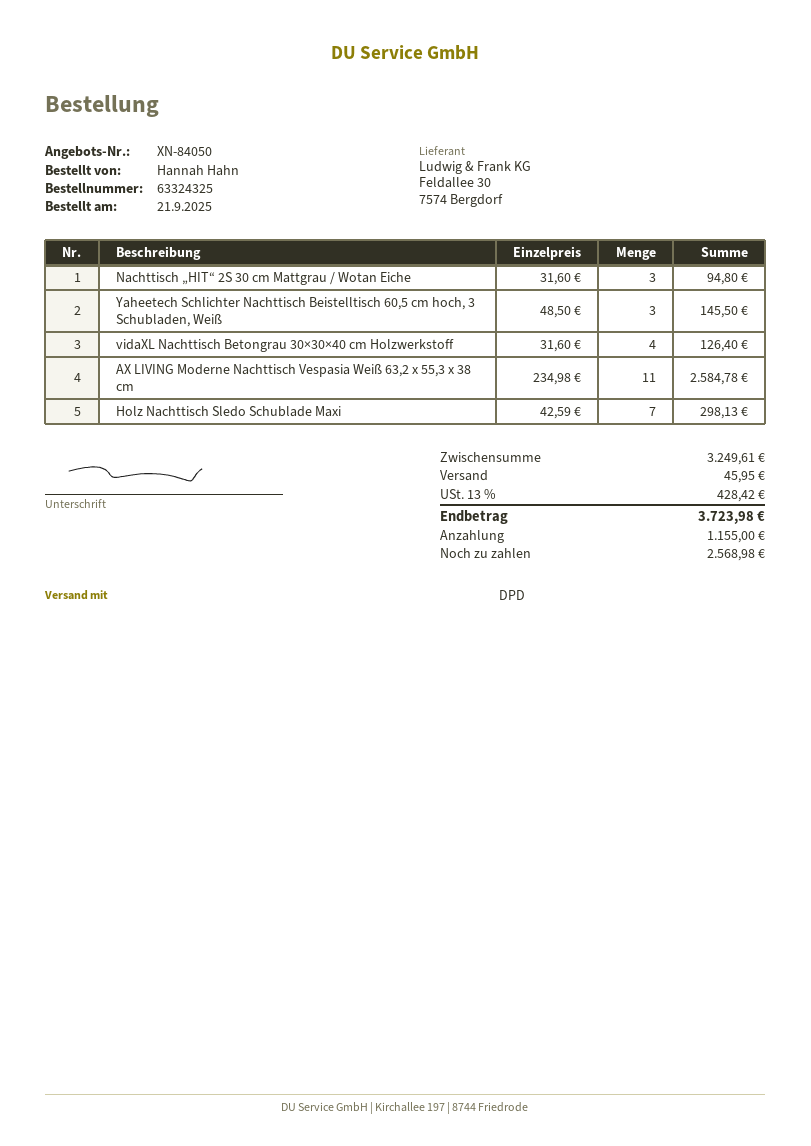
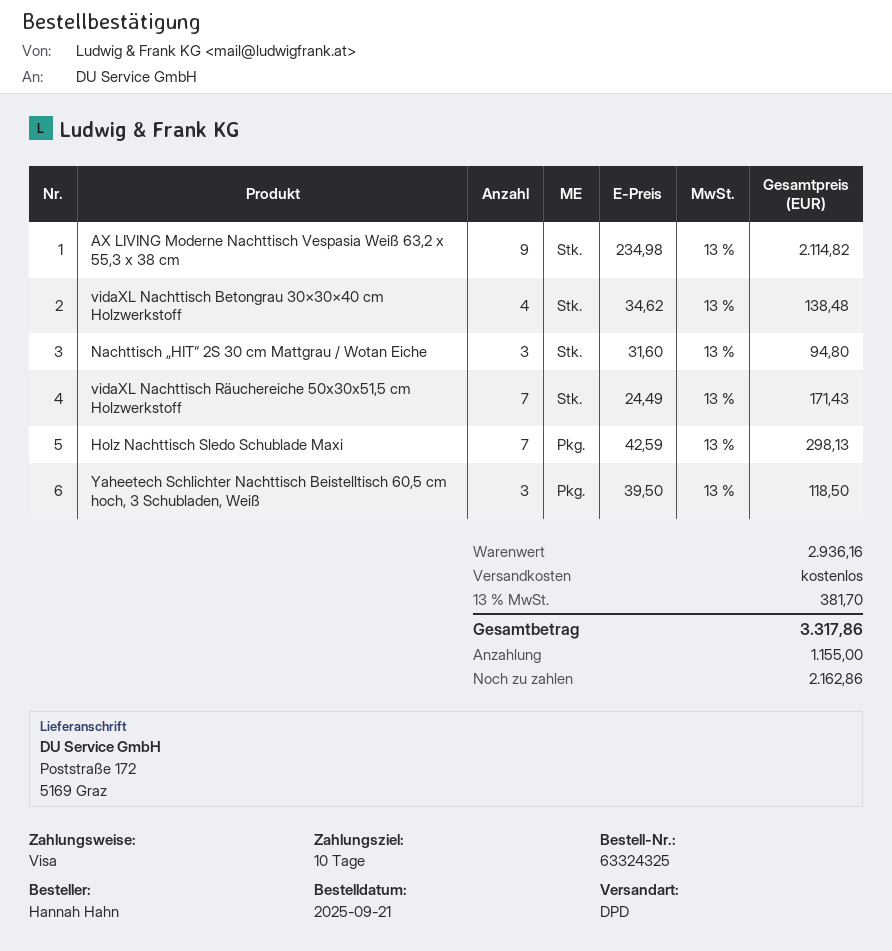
Yaheetech Schlichter Nachttisch Beistelltisch 60,5 cm hoch, 3 Schubladen, Weiß: 3 x 48.50 = 145.50 -> 3 x 39.50 = 118.50
vidaXL Nachttisch Betongrau 30×30×40 cm Holzwerkstoff: 4 x 31.60 = 126.40 -> 4 x 34.62 = 138.48
AX LIVING Moderne Nachttisch Vespasia Weiß 63,2 x 55,3 x 38 cm: 11 x 234.98 = 2584.78 -> 9 x 234.98 = 2114.82
vidaXL Nachttisch Räuchereiche 50x30x51,5 cm Holzwerkstoff: none -> 7 x 24.49 = 171.43
subtotal: 3249.61 -> 2936.16
shipping: 45.95 -> 0.00
tax: 13% = 428.42 -> 13% = 381.70
total: 3723.98 -> 3317.86
balance: 2568.98 -> 2162.86

